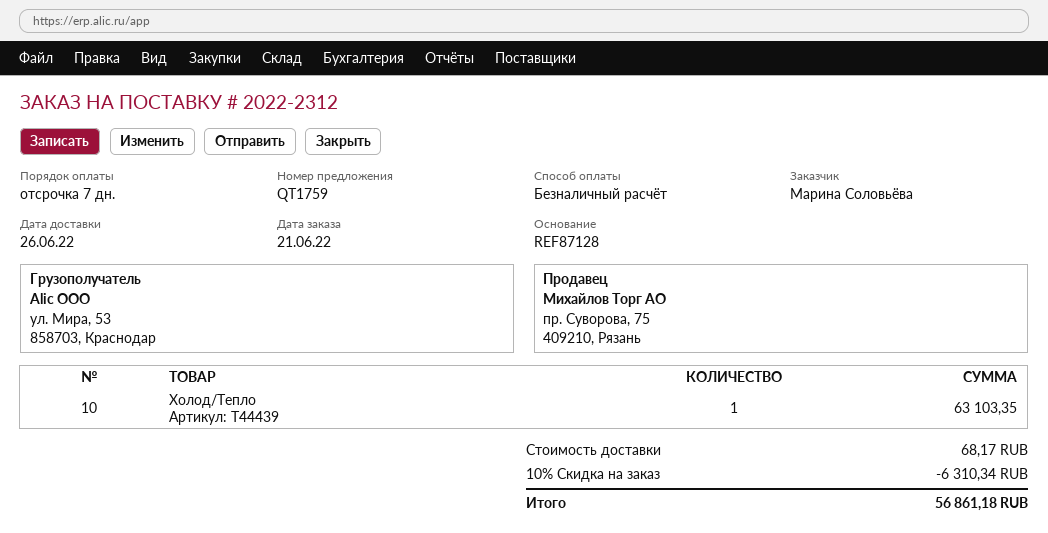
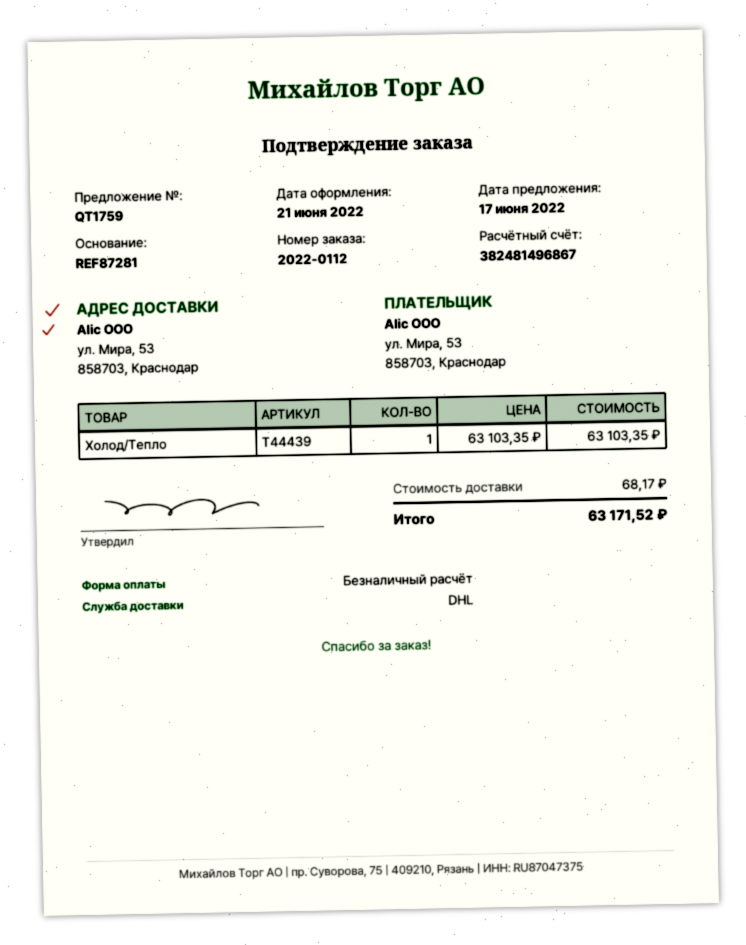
order number: 2022-2312 -> 2022-0112
reference: REF87128 -> REF87281
discount: 10% = 6310.34 -> none
total: 56861.18 -> 63171.52

